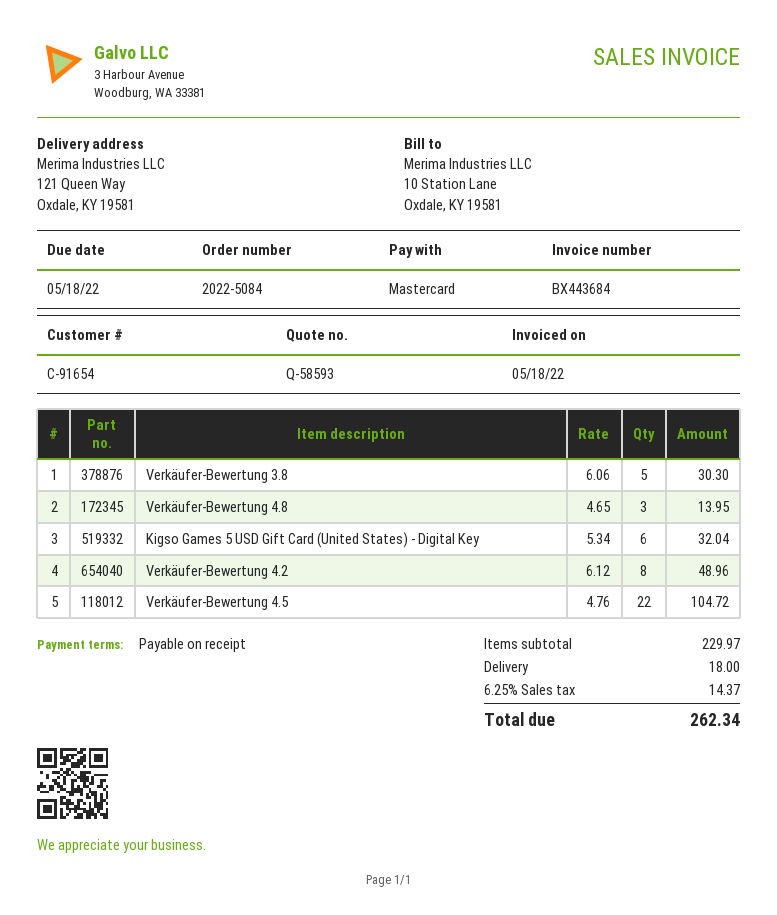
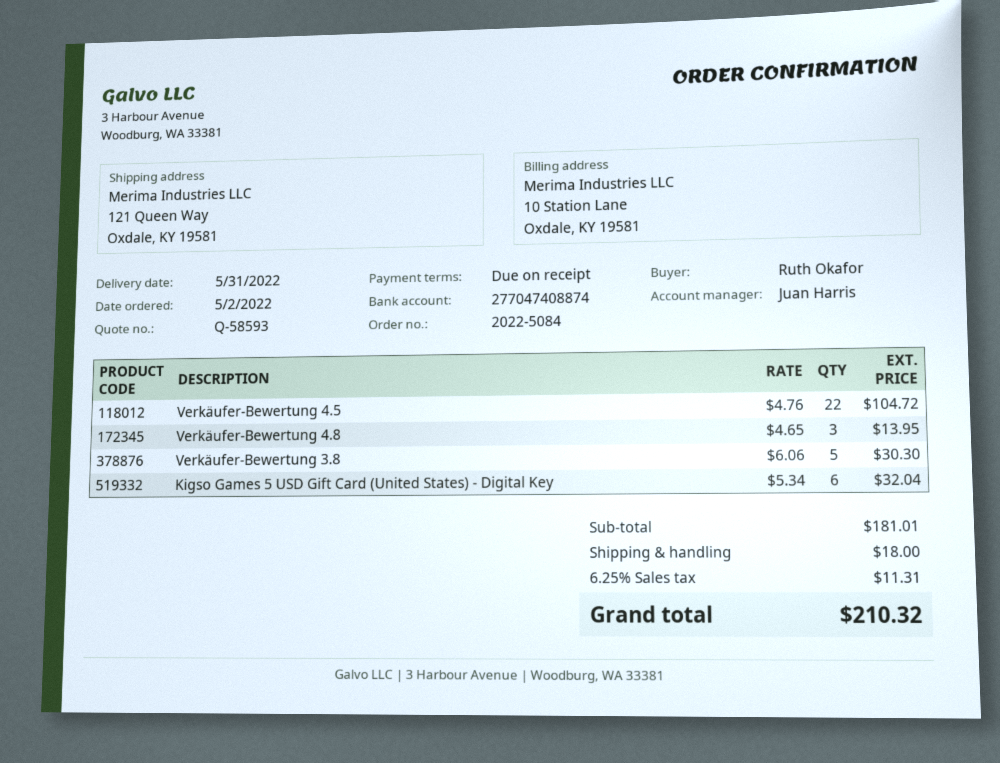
Verkäufer-Bewertung 4.2: 8 x 6.12 = 48.96 -> none
subtotal: 229.97 -> 181.01
tax: 6.25% = 14.37 -> 6.25% = 11.31
total: 262.34 -> 210.32

